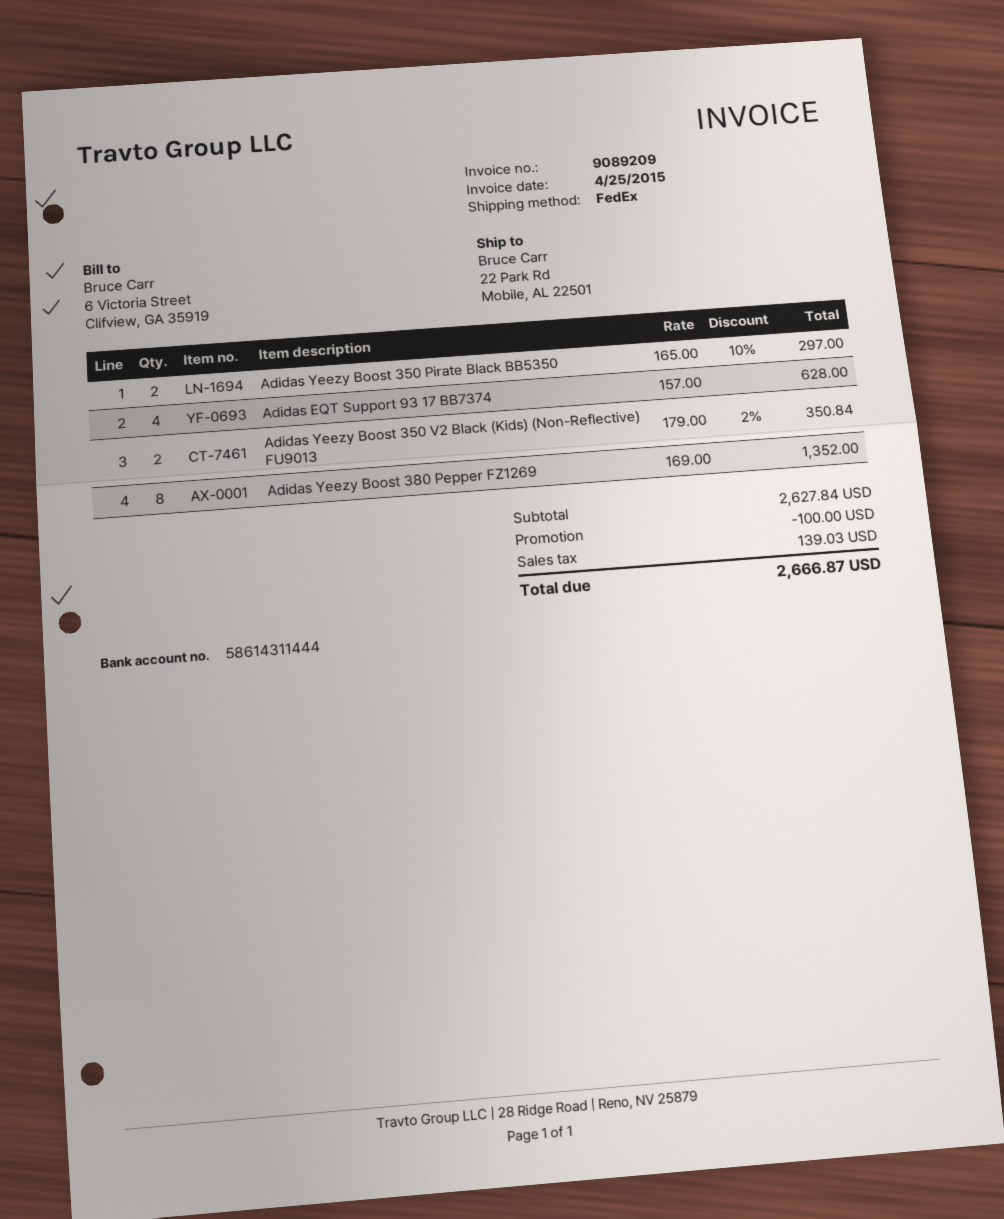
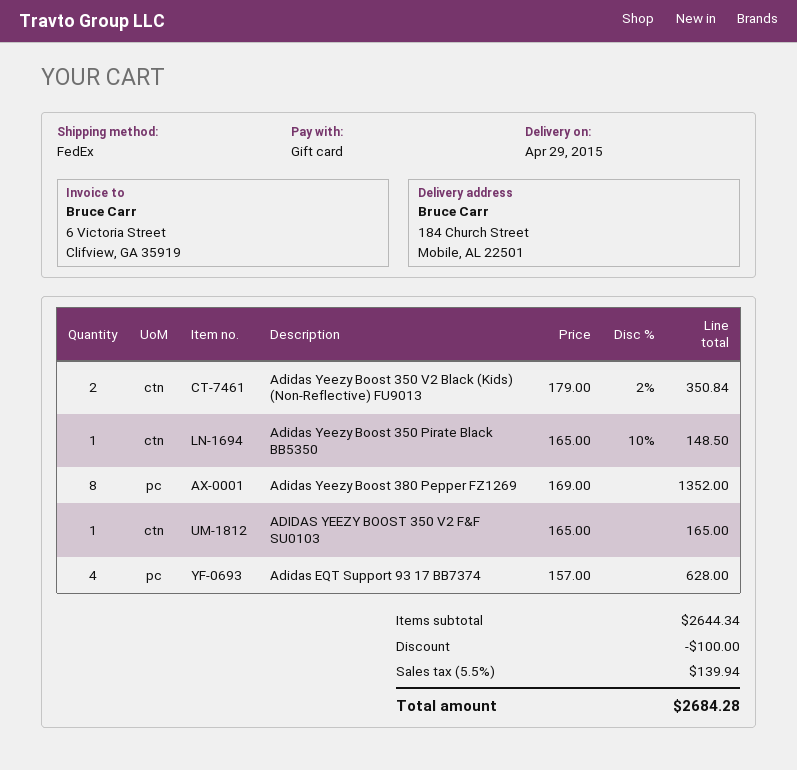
ship to: 22 Park Rd, Mobile, AL 22501 -> 184 Church Street, Mobile, AL 22501
Adidas Yeezy Boost 350 Pirate Black BB5350: 2 x 165.00 - 10% = 297.00 -> 1 x 165.00 - 10% = 148.50
ADIDAS YEEZY BOOST 350 V2 F&F SU0103: none -> 1 x 165.00 = 165.00
subtotal: 2627.84 -> 2644.34
tax: 139.03 -> 139.94
total: 2666.87 -> 2684.28

